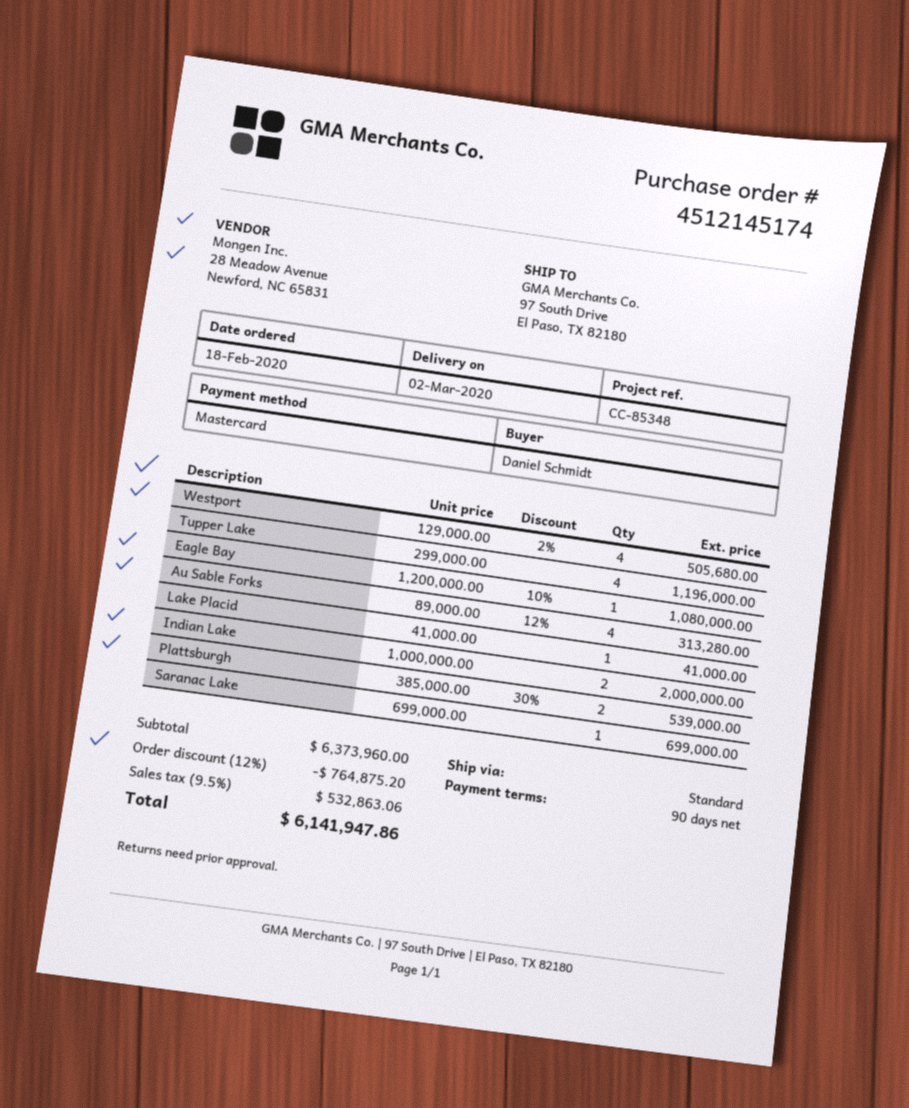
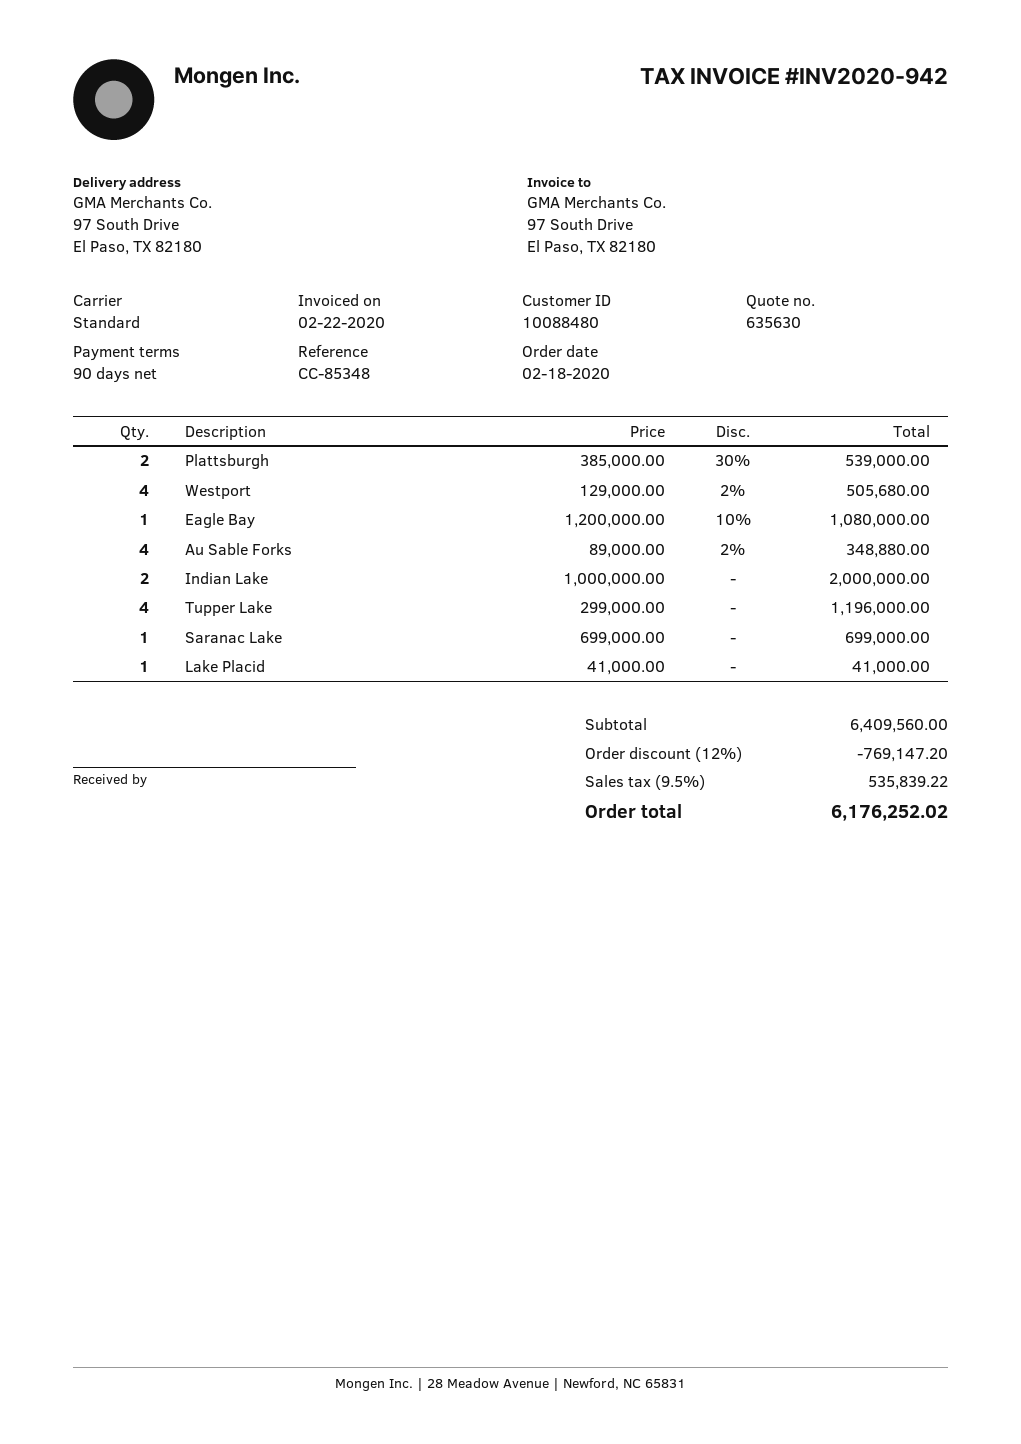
Au Sable Forks: 4 x 89000.00 - 12% = 313280.00 -> 4 x 89000.00 - 2% = 348880.00
subtotal: 6373960.00 -> 6409560.00
discount: 12% = 764875.20 -> 12% = 769147.20
tax: 9.5% = 532863.06 -> 9.5% = 535839.22
total: 6141947.86 -> 6176252.02

